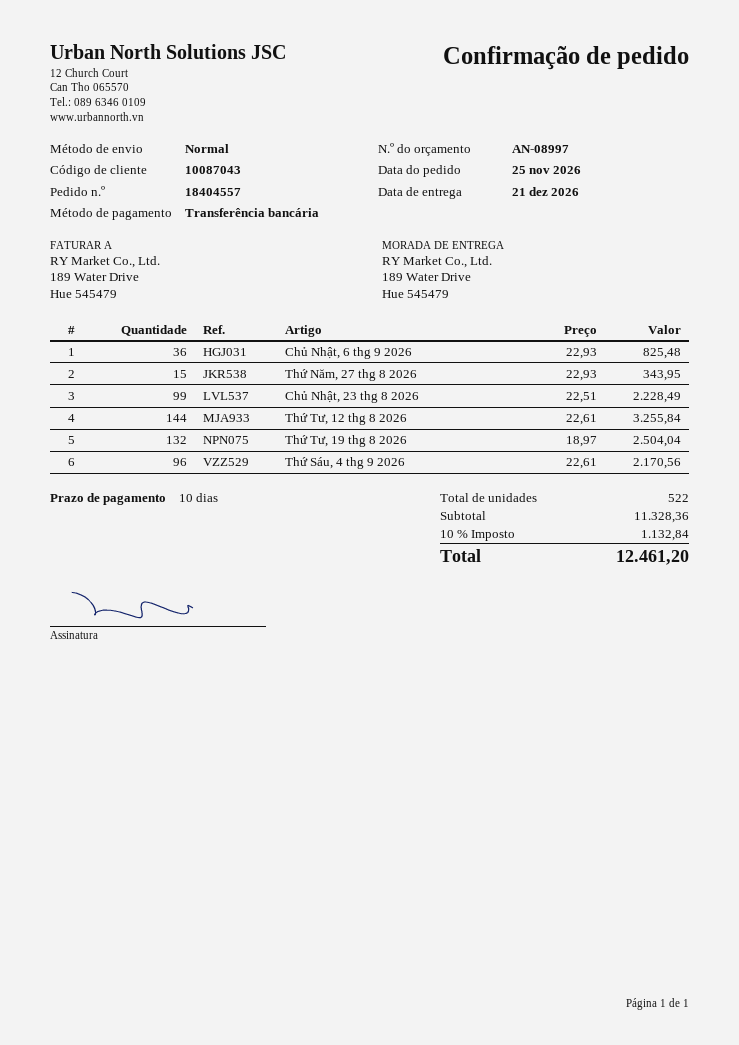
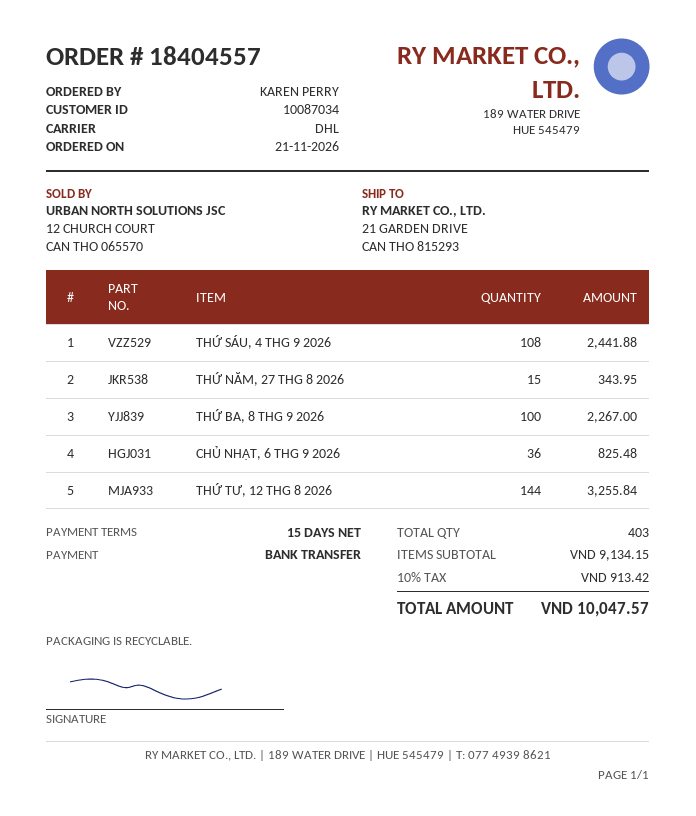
order date: 2026-11-25 -> 2026-11-21
payment terms: 10 days -> 15 days
customer number: 10087043 -> 10087034
shipping method: standard -> DHL
ship to: 189 Water Drive, Hue 545479 -> 21 GARDEN DRIVE, CAN THO 815293
Chủ Nhật, 23 thg 8 2026: 99 for 2228.49 -> none
Thứ Tư, 19 thg 8 2026: 132 for 2504.04 -> none
Thứ Sáu, 4 thg 9 2026: 96 for 2170.56 -> 108 for 2441.88
THỨ BA, 8 THG 9 2026: none -> 100 for 2267.00
total quantity: 522 -> 403
subtotal: 11328.36 -> 9134.15
tax: 10% = 1132.84 -> 10% = 913.42
total: 12461.20 -> 10047.57

